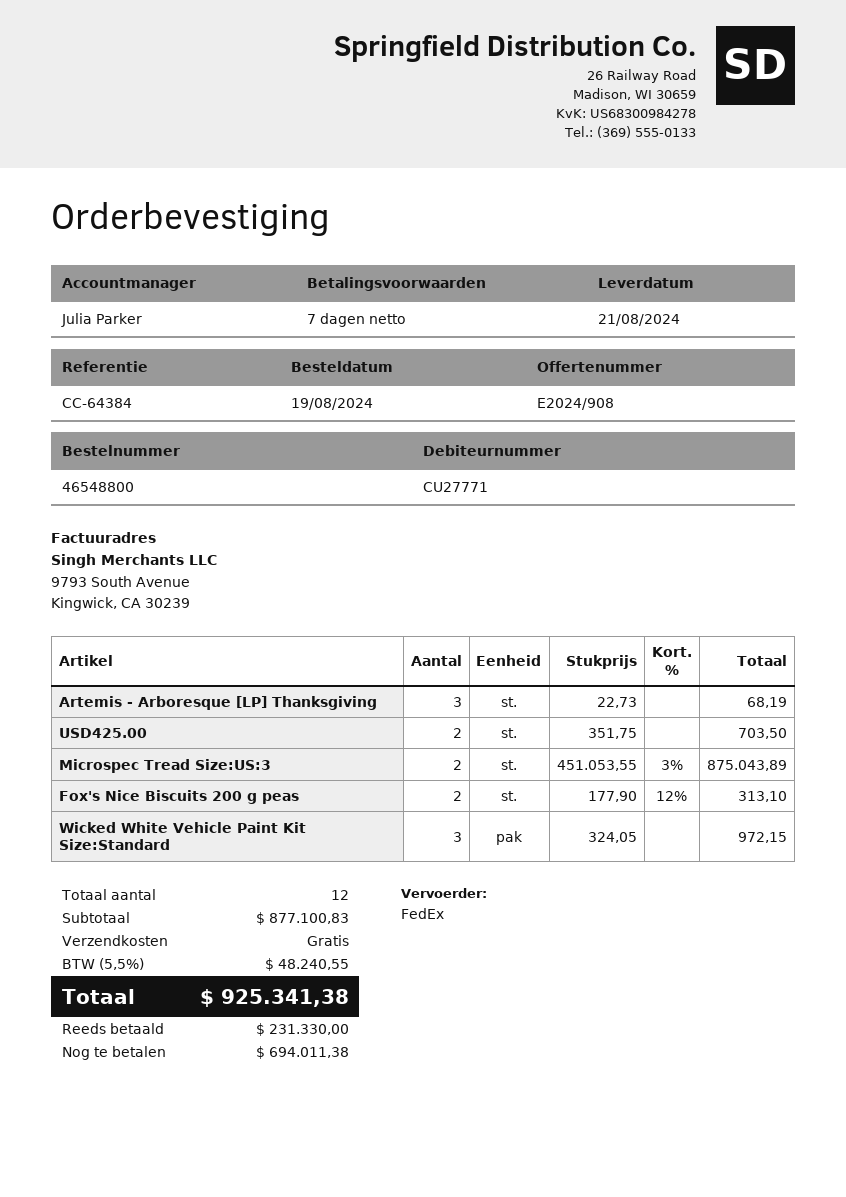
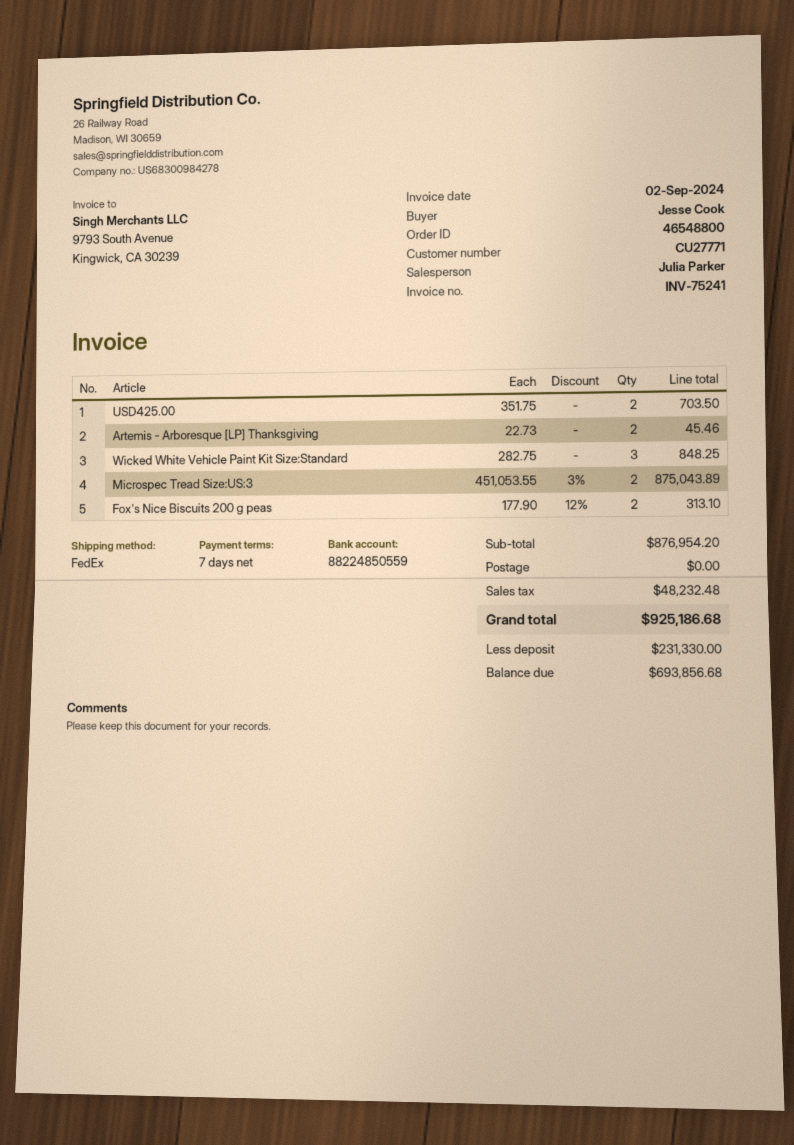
Artemis - Arboresque [LP] Thanksgiving: 3 x 22.73 = 68.19 -> 2 x 22.73 = 45.46
Wicked White Vehicle Paint Kit Size:Standard: 3 x 324.05 = 972.15 -> 3 x 282.75 = 848.25
subtotal: 877100.83 -> 876954.20
tax: 48240.55 -> 48232.48
total: 925341.38 -> 925186.68
balance: 694011.38 -> 693856.68

